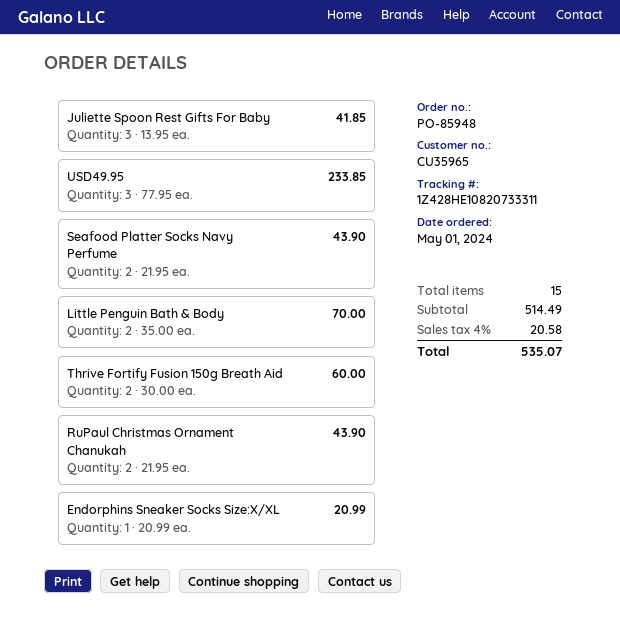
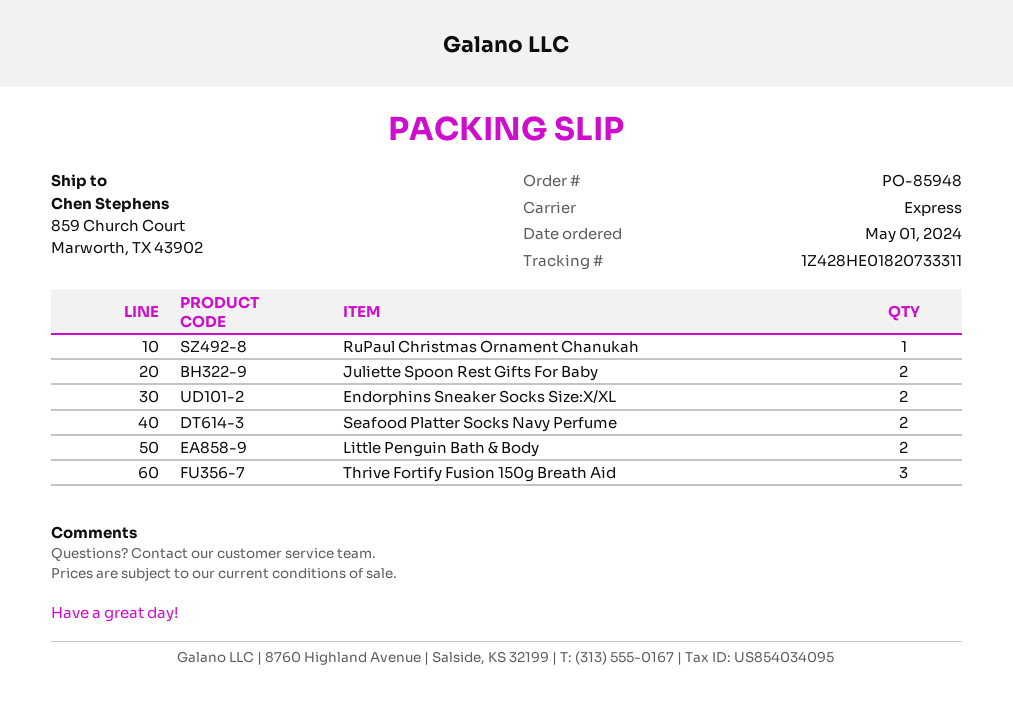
tracking number: 1Z428HE10820733311 -> 1Z428HE01820733311
Juliette Spoon Rest Gifts For Baby: 3 -> 2
USD49.95: 3 -> none
Thrive Fortify Fusion 150g Breath Aid: 2 -> 3
RuPaul Christmas Ornament Chanukah: 2 -> 1
Endorphins Sneaker Socks Size:X/XL: 1 -> 2

